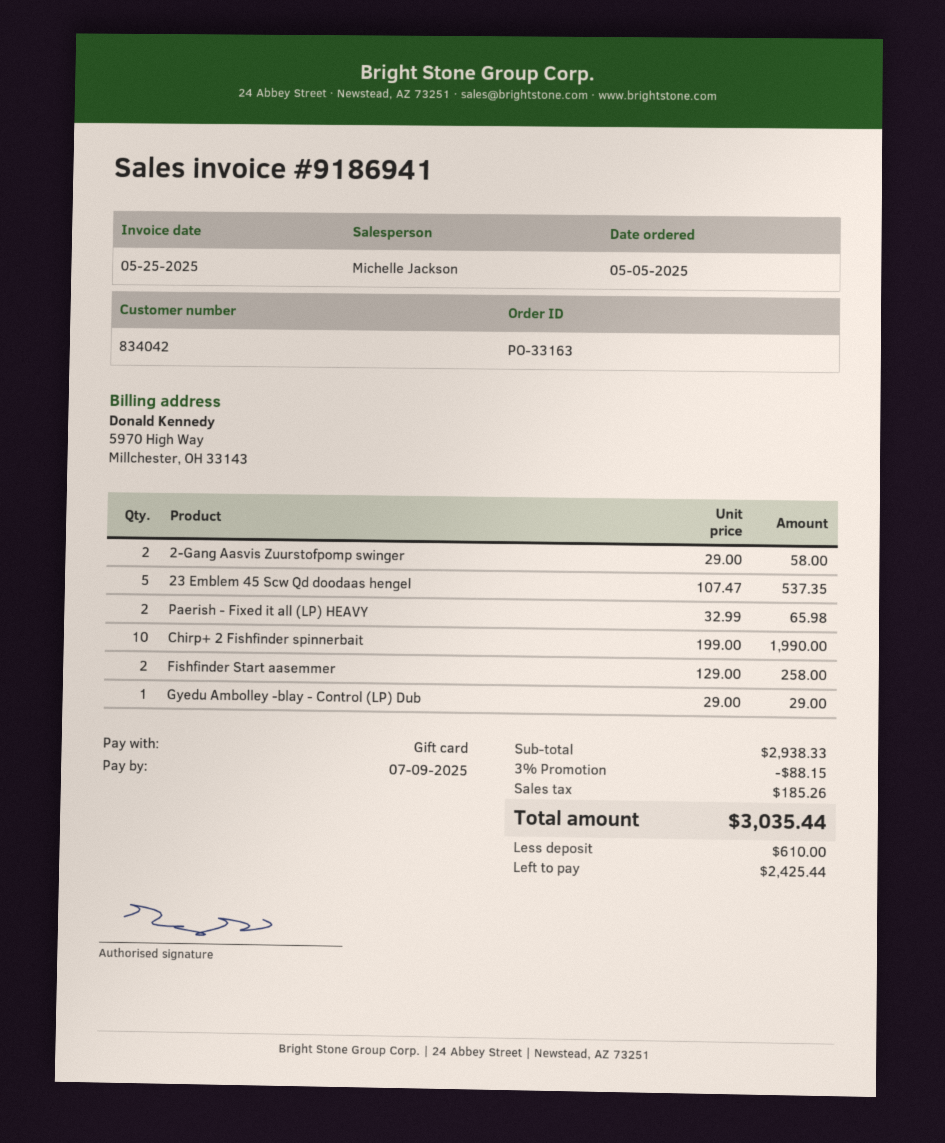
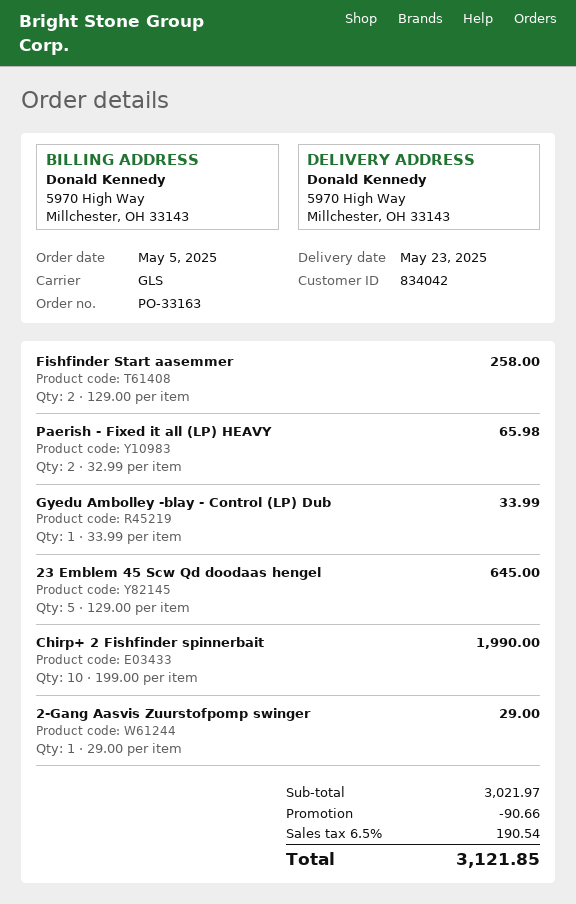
2-Gang Aasvis Zuurstofpomp swinger: 2 x 29.00 = 58.00 -> 1 x 29.00 = 29.00
23 Emblem 45 Scw Qd doodaas hengel: 5 x 107.47 = 537.35 -> 5 x 129.00 = 645.00
Gyedu Ambolley -blay - Control (LP) Dub: 1 x 29.00 = 29.00 -> 1 x 33.99 = 33.99
subtotal: 2938.33 -> 3021.97
discount: 88.15 -> 90.66
tax: 185.26 -> 190.54
total: 3035.44 -> 3121.85

